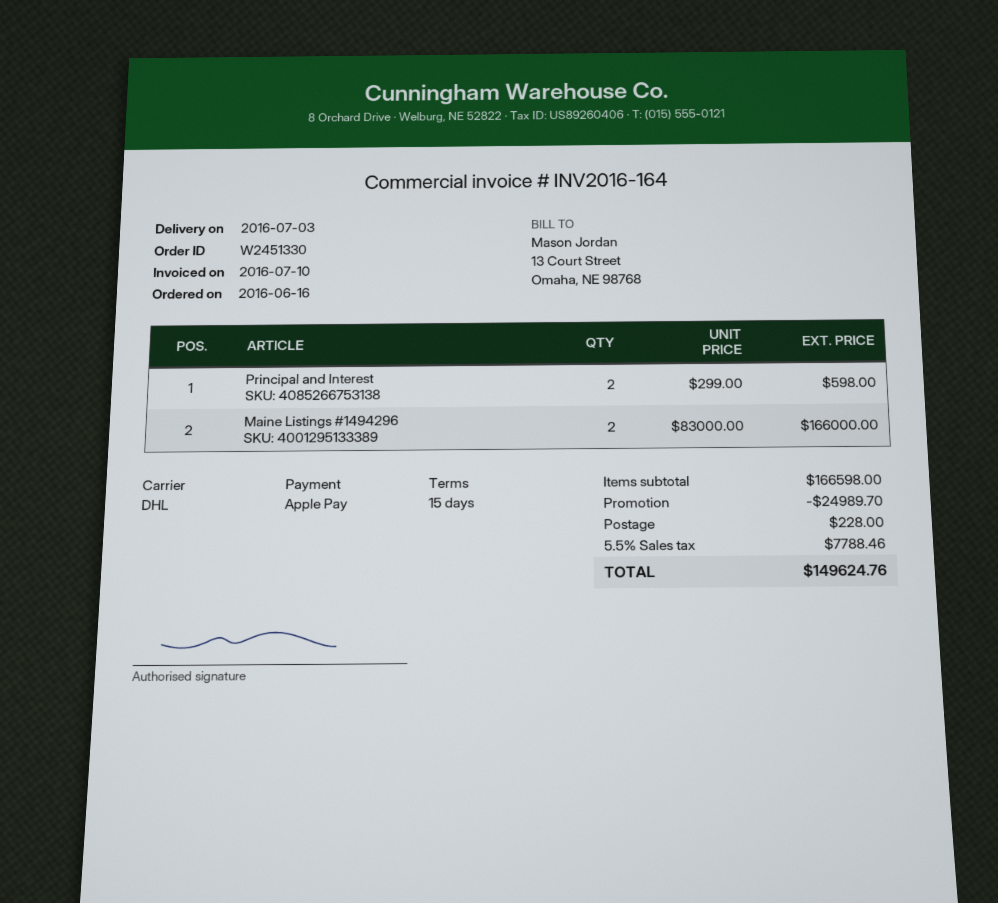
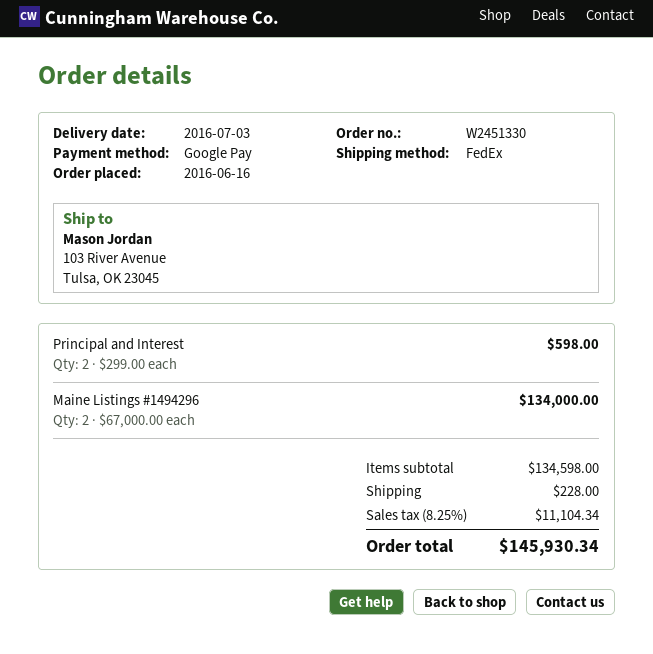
payment method: Apple Pay -> Google Pay
shipping method: DHL -> FedEx
Maine Listings #1494296: 2 x 83000.00 = 166000.00 -> 2 x 67000.00 = 134000.00
subtotal: 166598.00 -> 134598.00
discount: 24989.70 -> none
tax: 5.5% = 7788.46 -> 8.25% = 11104.34
total: 149624.76 -> 145930.34

